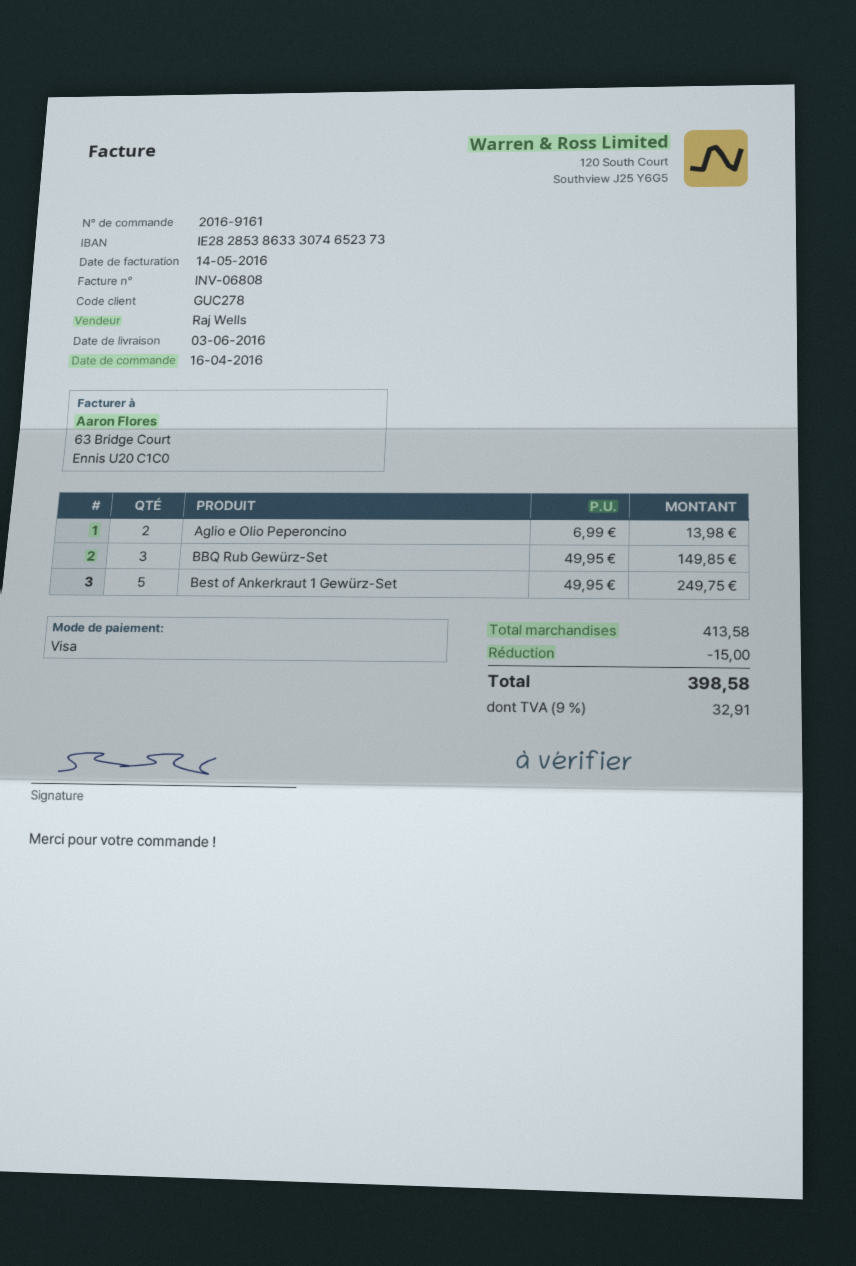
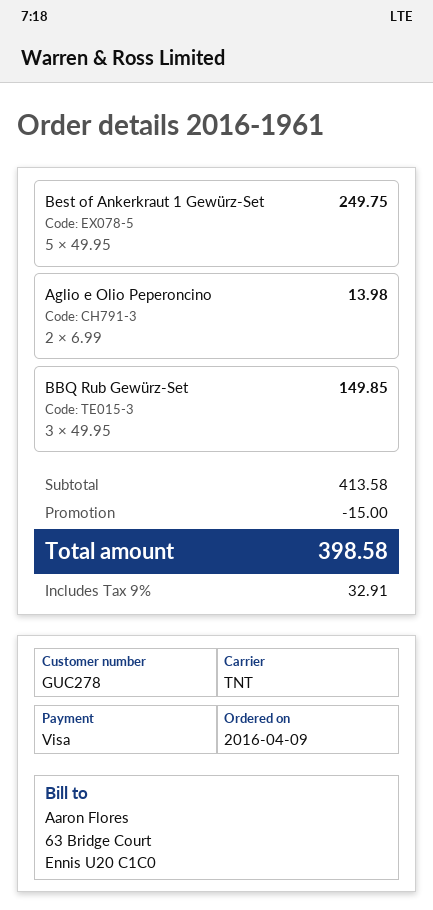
order number: 2016-9161 -> 2016-1961
order date: 2016-04-16 -> 2016-04-09

